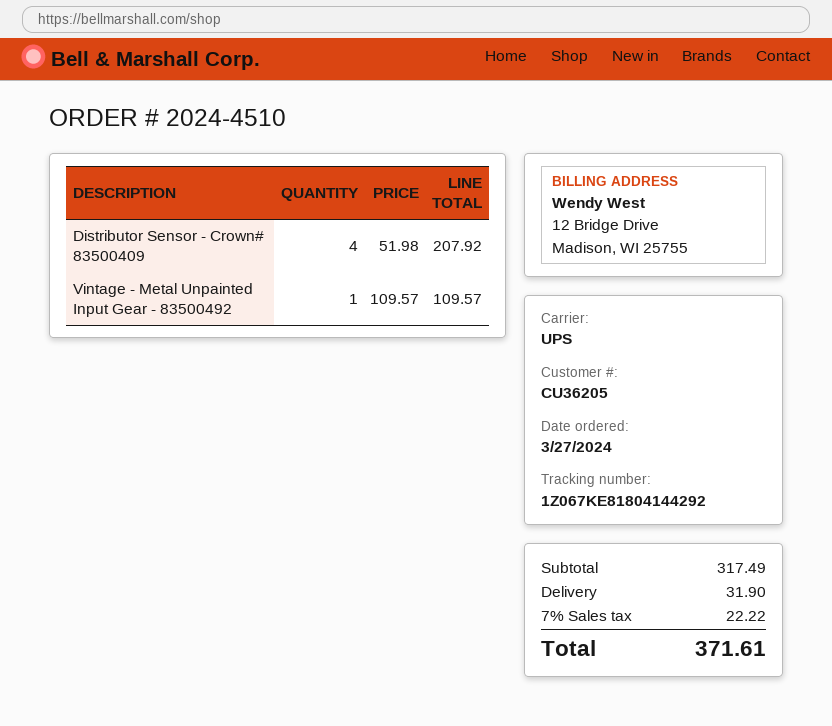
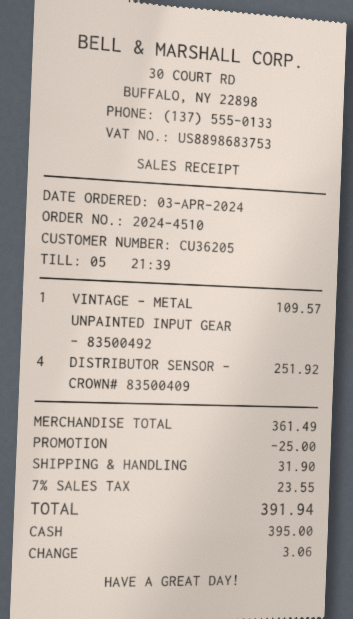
order date: 2024-03-27 -> 2024-04-03
Distributor Sensor - Crown# 83500409: 4 for 207.92 -> 4 for 251.92
subtotal: 317.49 -> 361.49
discount: none -> 25.00
tax: 7% = 22.22 -> 7% = 23.55
total: 371.61 -> 391.94

